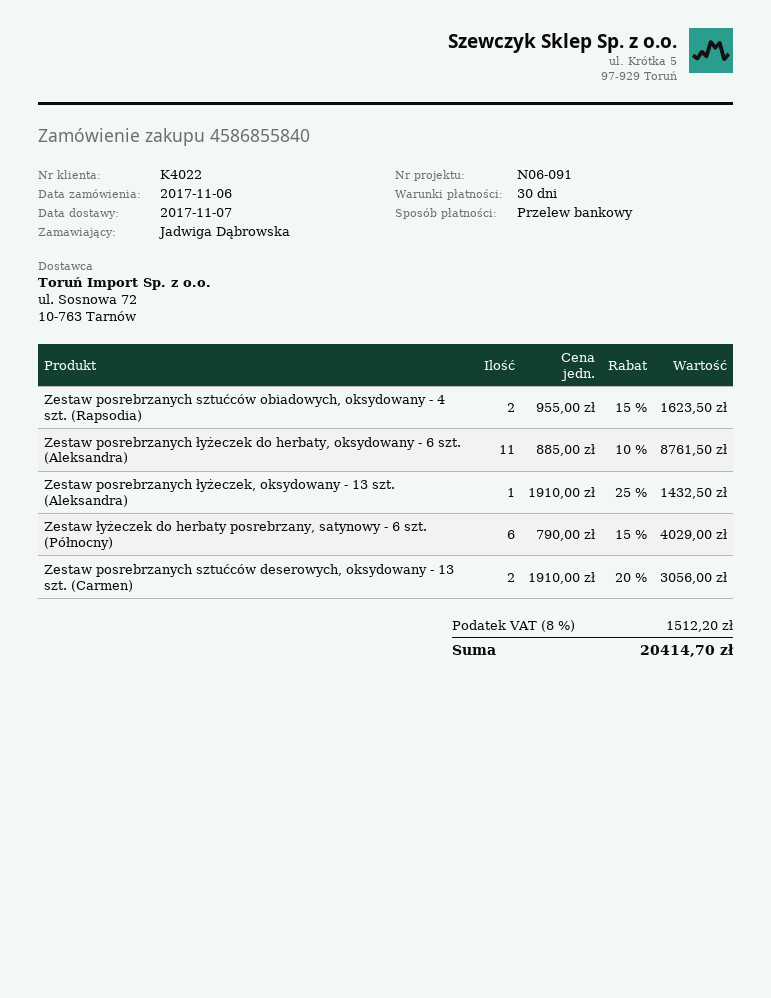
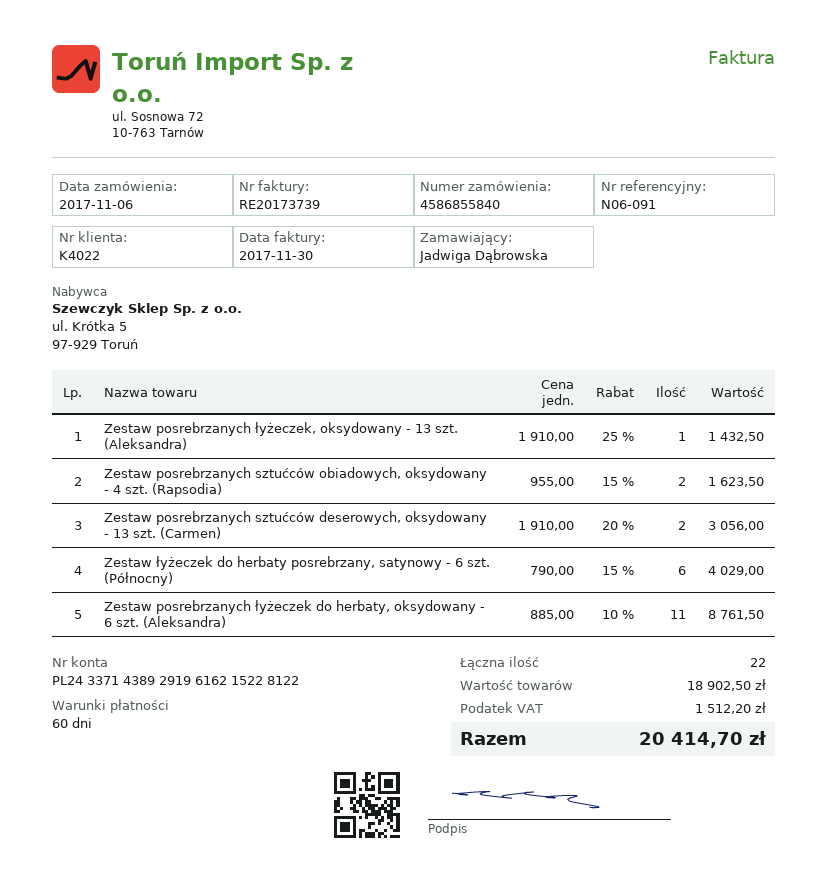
payment terms: 30 days -> 60 days

